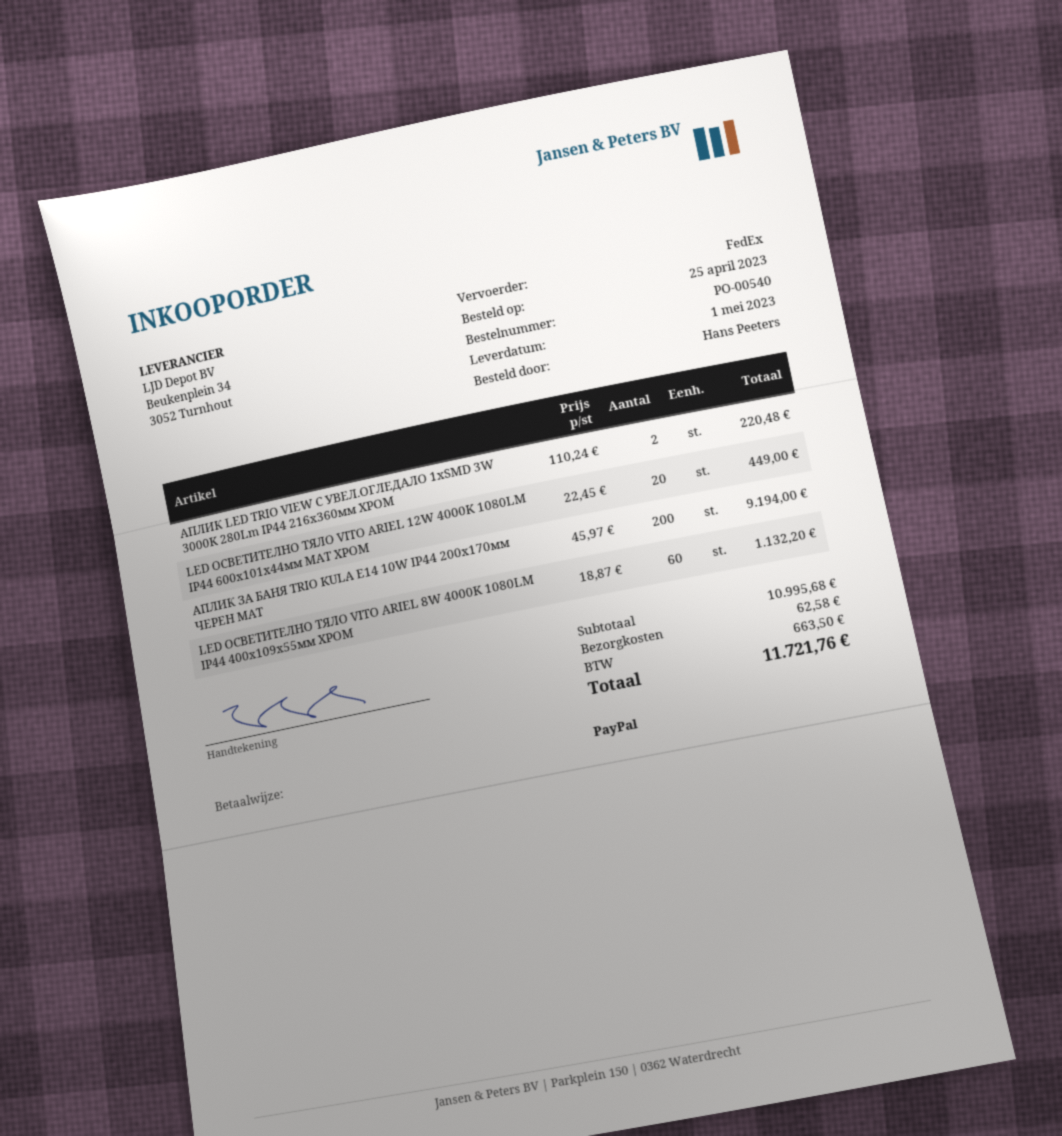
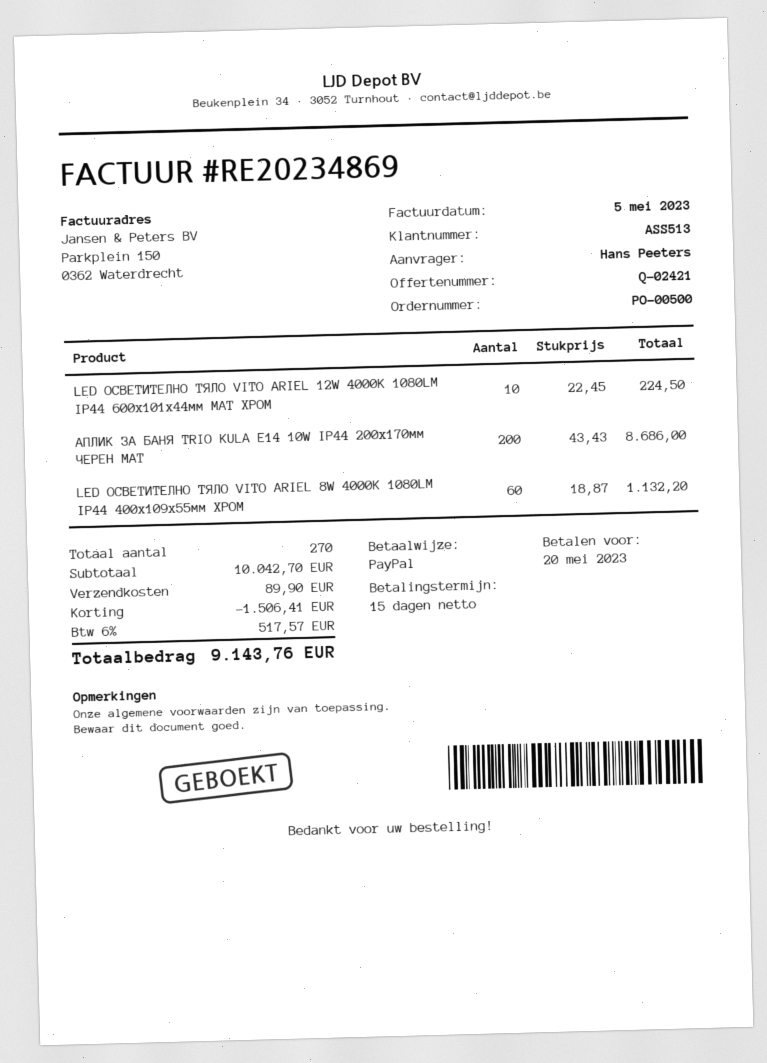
order number: PO-00540 -> PO-00500
АПЛИК LED TRIO VIEW С УВЕЛ.ОГЛЕДАЛО 1xSMD 3W 3000K 280Lm IP44 216х360мм ХРОМ: 2 x 110.24 = 220.48 -> none
LED ОСВЕТИТEЛНО ТЯЛО VITO ARIEL 12W 4000K 1080LM IP44 600x101x44мм MAT XРOM: 20 x 22.45 = 449.00 -> 10 x 22.45 = 224.50
АПЛИК ЗА БАНЯ TRIO KULA E14 10W IP44 200x170мм ЧЕРЕН МАТ: 200 x 45.97 = 9194.00 -> 200 x 43.43 = 8686.00
subtotal: 10995.68 -> 10042.70
discount: none -> 1506.41
shipping: 62.58 -> 89.90
tax: 663.50 -> 517.57
total: 11721.76 -> 9143.76

